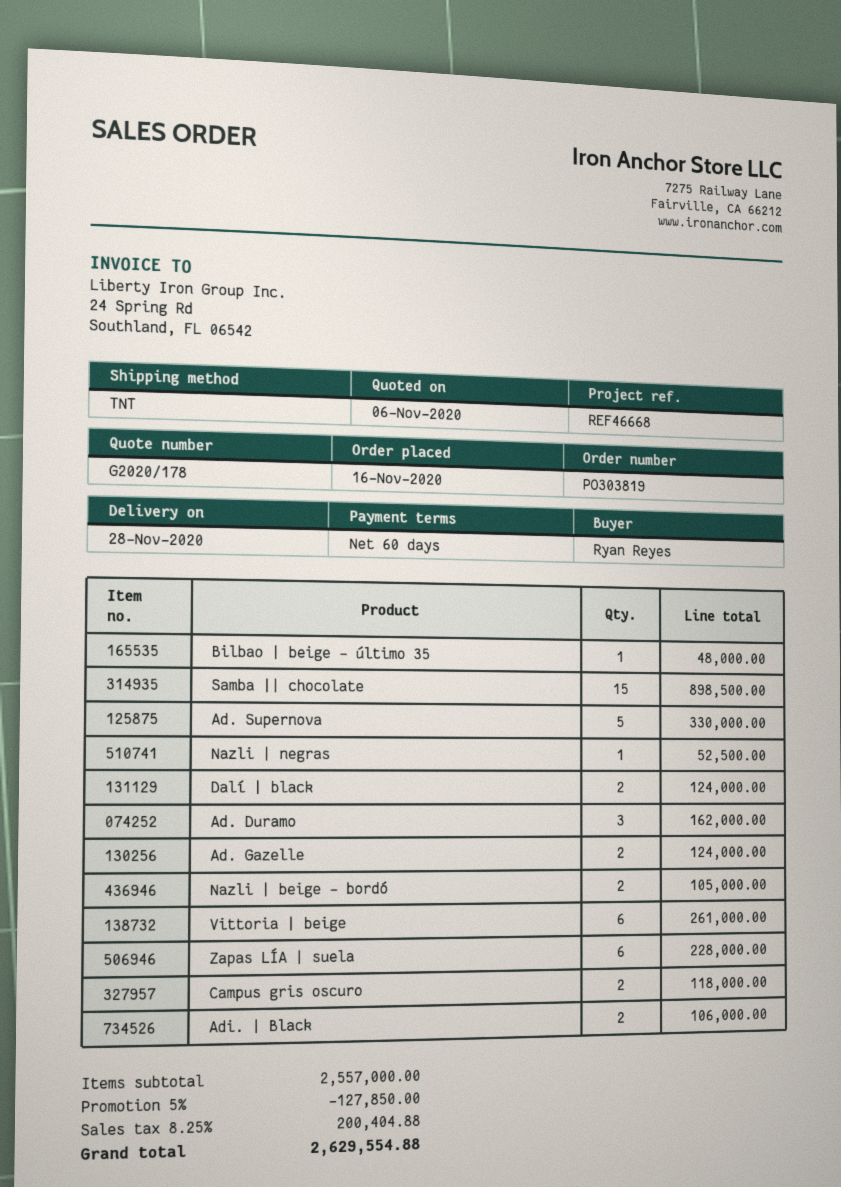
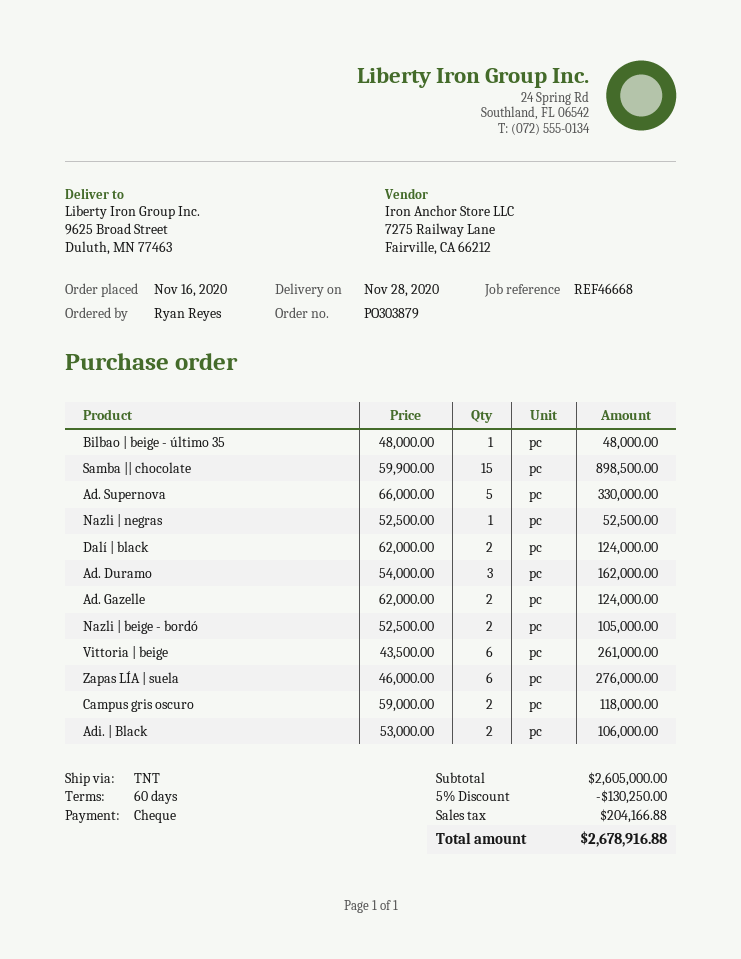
order number: PO303819 -> PO303879
Zapas LÍA | suela: 6 for 228000.00 -> 6 for 276000.00
subtotal: 2557000.00 -> 2605000.00
discount: 5% = 127850.00 -> 5% = 130250.00
tax: 200404.88 -> 204166.88
total: 2629554.88 -> 2678916.88

